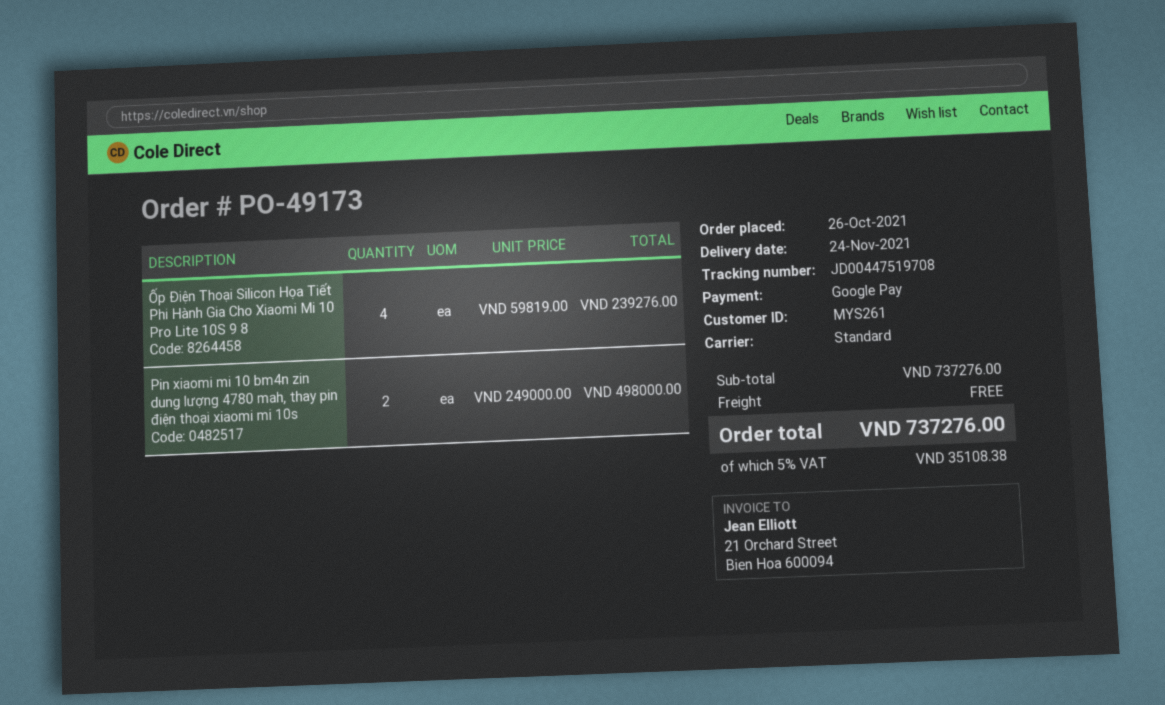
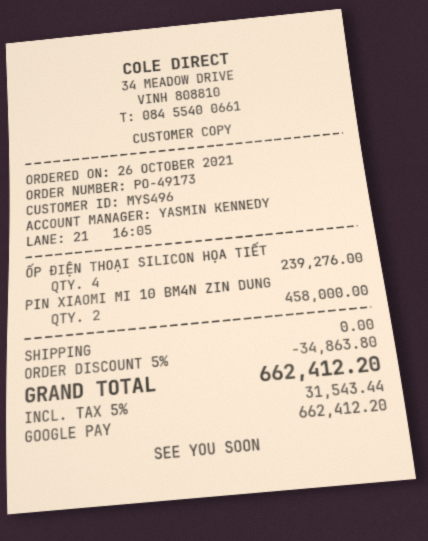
customer number: MYS261 -> MYS496
Pin xiaomi mi 10 bm4n zin dung lượng 4780 mah, thay pin điện thoại xiaomi mi 10s: 2 for 498000.00 -> 2 for 458000.00
discount: none -> 5% = 34863.80
tax: 5% = 35108.38 -> 5% = 31543.44
total: 737276.00 -> 662412.20

